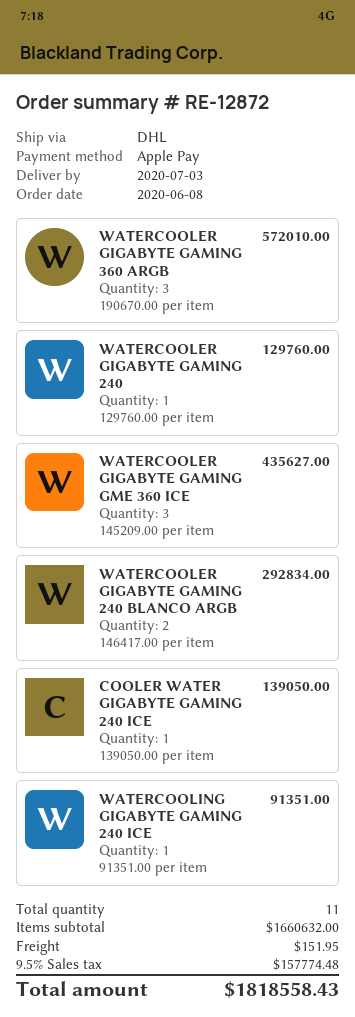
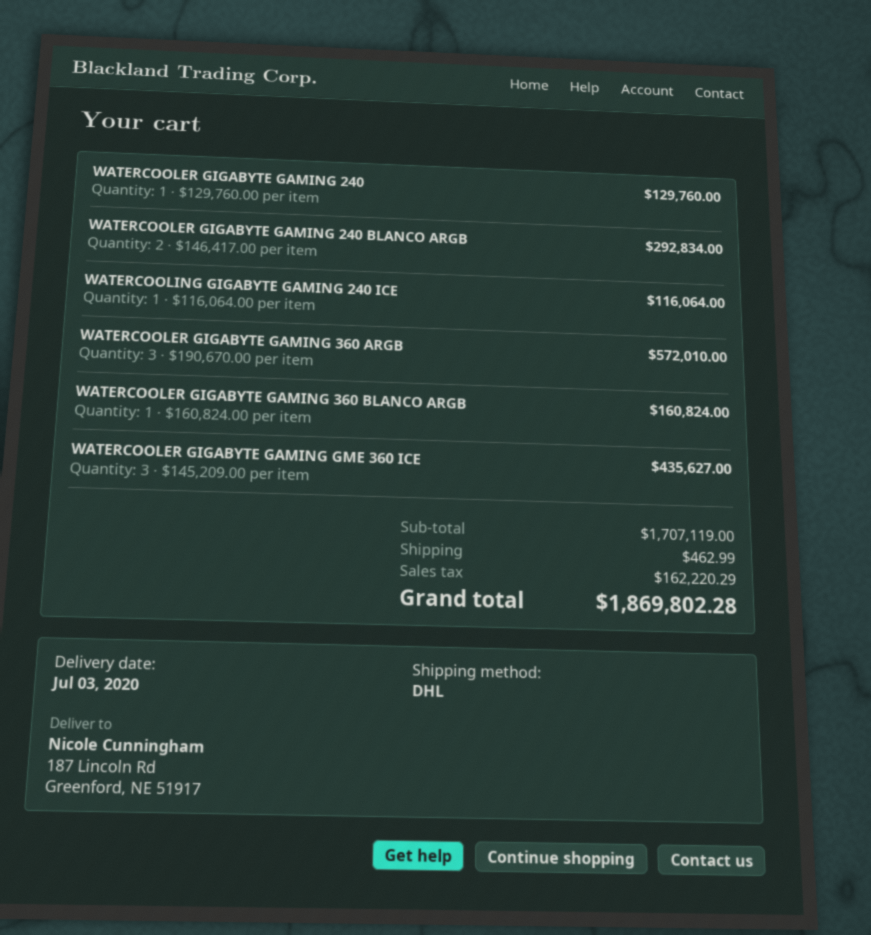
COOLER WATER GIGABYTE GAMING 240 ICE: 1 x 139050.00 = 139050.00 -> none
WATERCOOLING GIGABYTE GAMING 240 ICE: 1 x 91351.00 = 91351.00 -> 1 x 116064.00 = 116064.00
WATERCOOLER GIGABYTE GAMING 360 BLANCO ARGB: none -> 1 x 160824.00 = 160824.00
subtotal: 1660632.00 -> 1707119.00
shipping: 151.95 -> 462.99
tax: 157774.48 -> 162220.29
total: 1818558.43 -> 1869802.28

